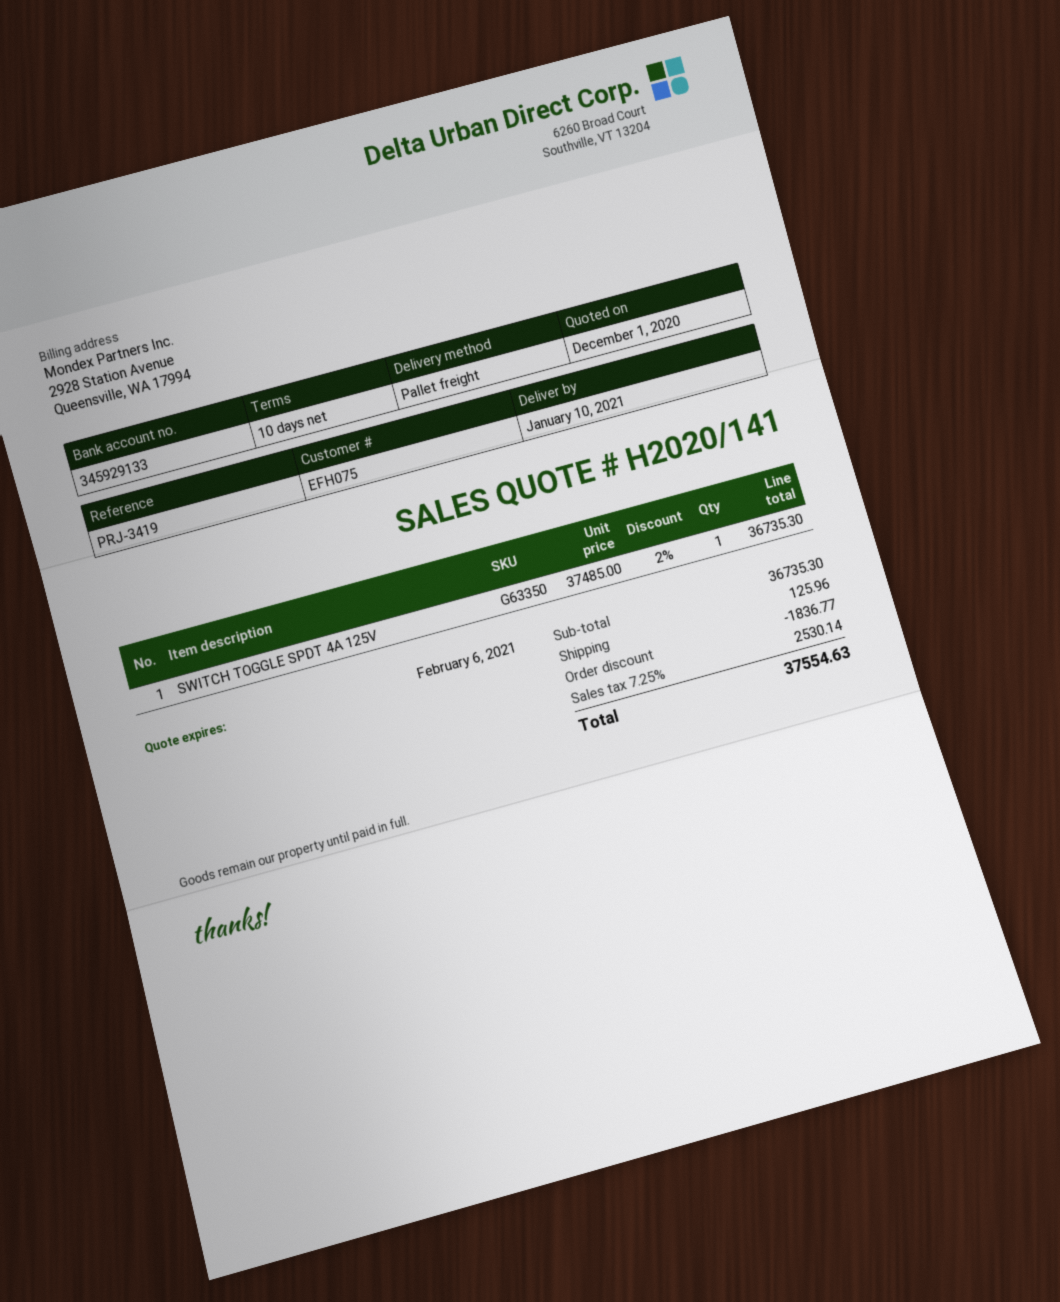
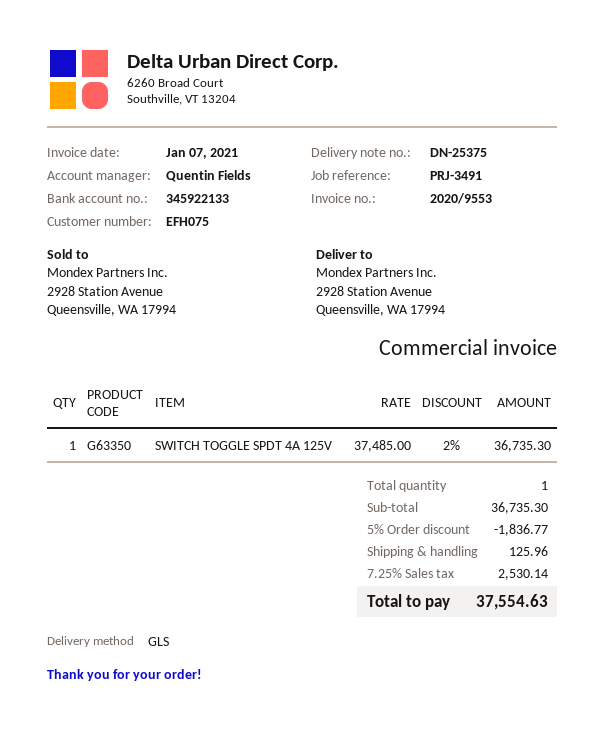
reference: PRJ-3419 -> PRJ-3491
bank account: 345929133 -> 345922133
shipping method: pallet freight -> GLS

